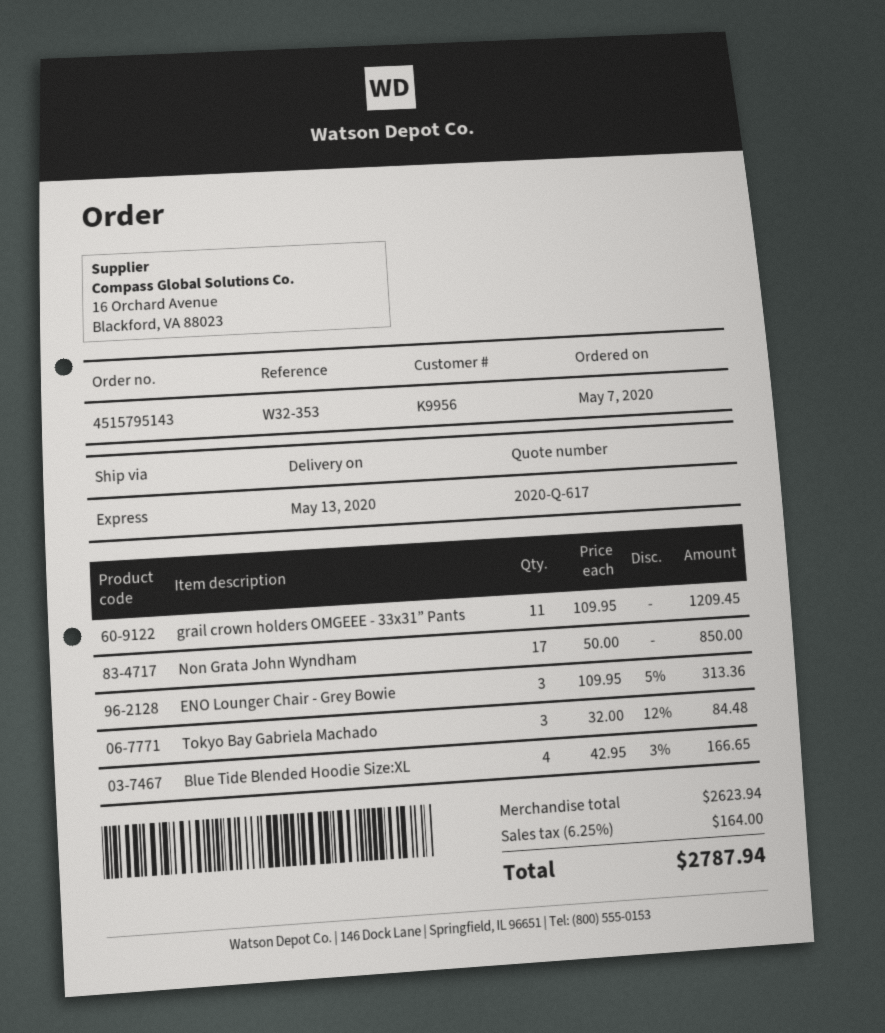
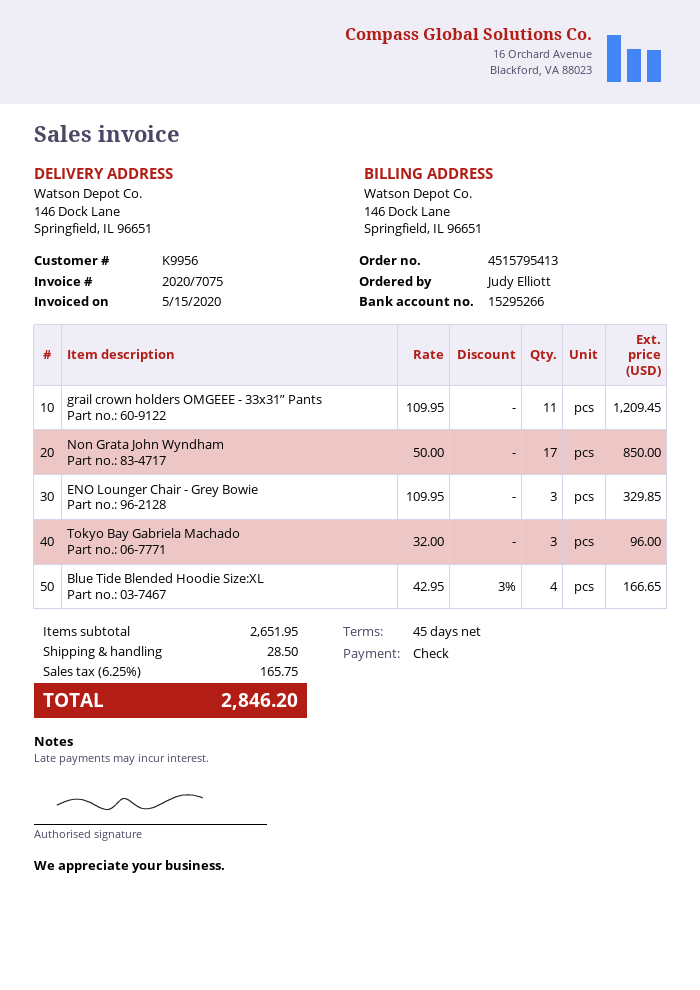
order number: 4515795143 -> 4515795413
ENO Lounger Chair - Grey Bowie: 3 x 109.95 - 5% = 313.36 -> 3 x 109.95 = 329.85
Tokyo Bay Gabriela Machado: 3 x 32.00 - 12% = 84.48 -> 3 x 32.00 = 96.00
subtotal: 2623.94 -> 2651.95
shipping: none -> 28.50
tax: 6.25% = 164.00 -> 6.25% = 165.75
total: 2787.94 -> 2846.20

